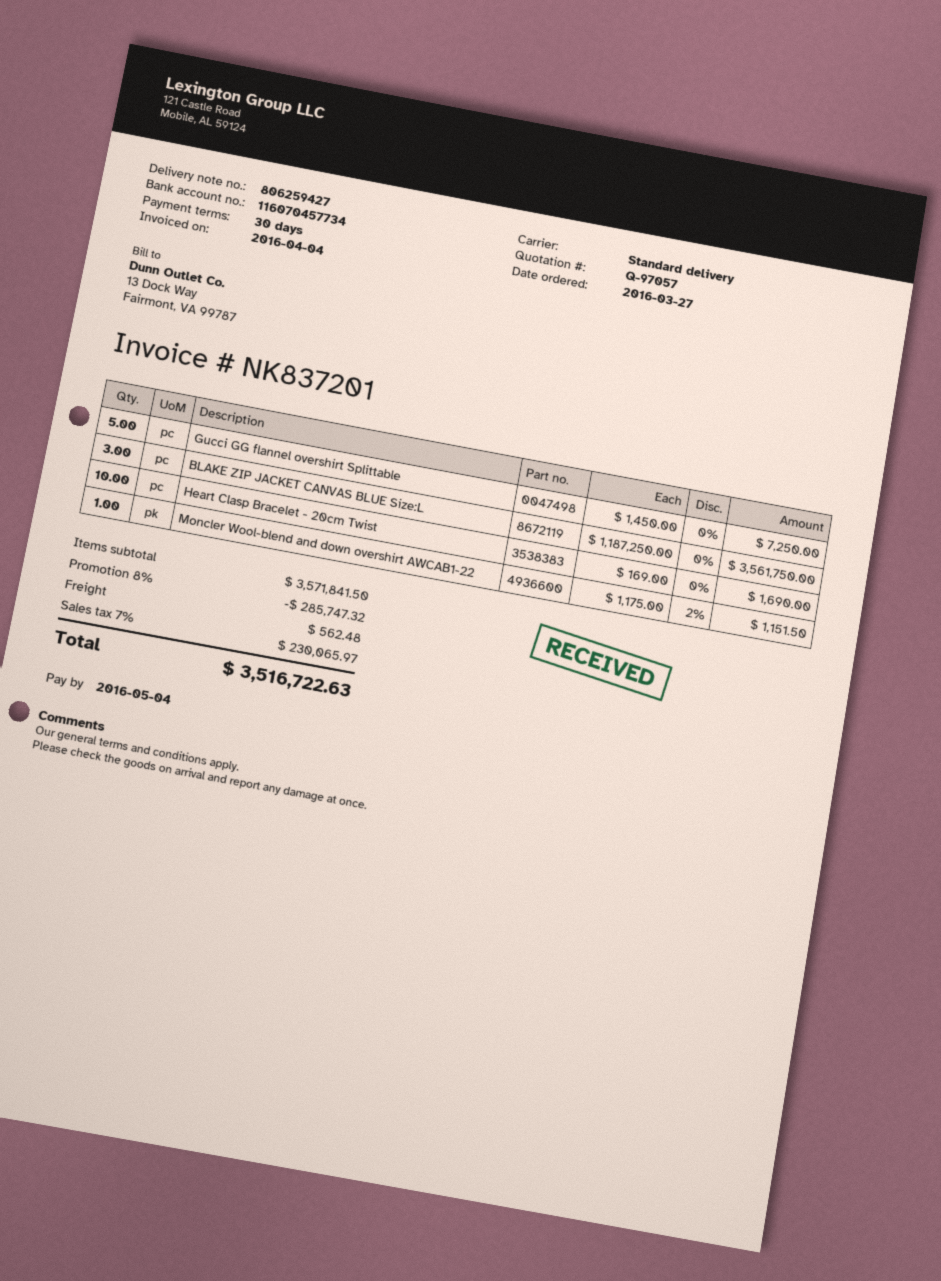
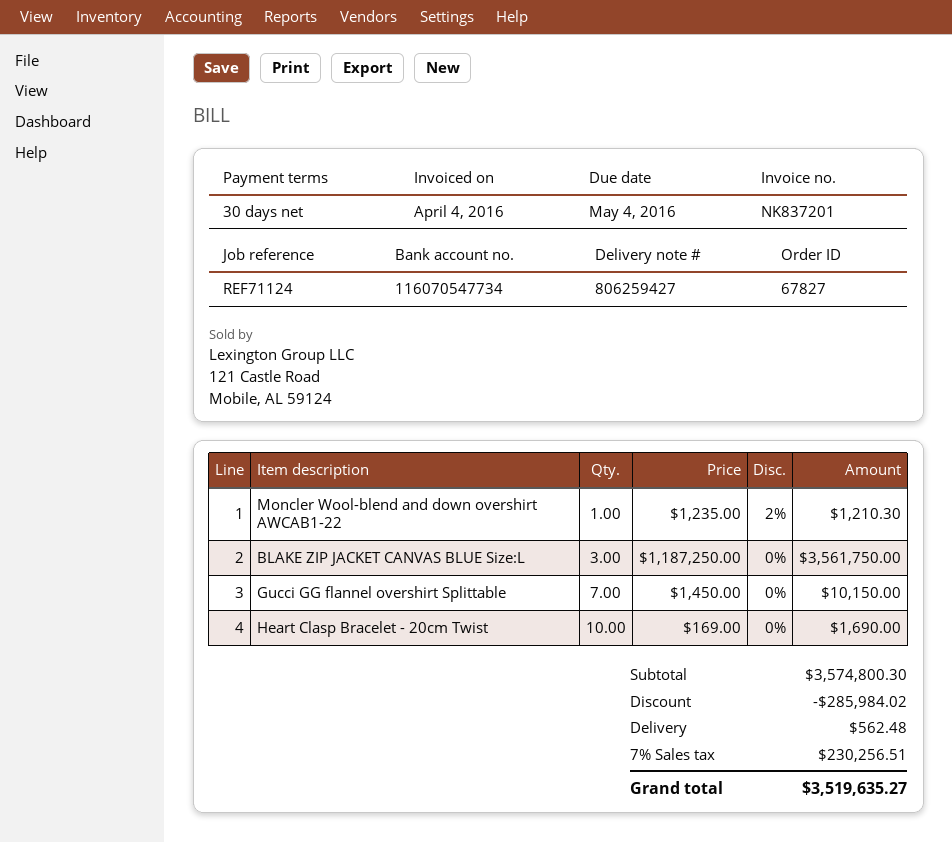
bank account: 116070457734 -> 116070547734
Gucci GG flannel overshirt Splittable: 5 x 1450.00 = 7250.00 -> 7 x 1450.00 = 10150.00
Moncler Wool-blend and down overshirt AWCAB1-22: 1 x 1175.00 - 2% = 1151.50 -> 1 x 1235.00 - 2% = 1210.30
subtotal: 3571841.50 -> 3574800.30
discount: 285747.32 -> 285984.02
tax: 7% = 230065.97 -> 7% = 230256.51
total: 3516722.63 -> 3519635.27

